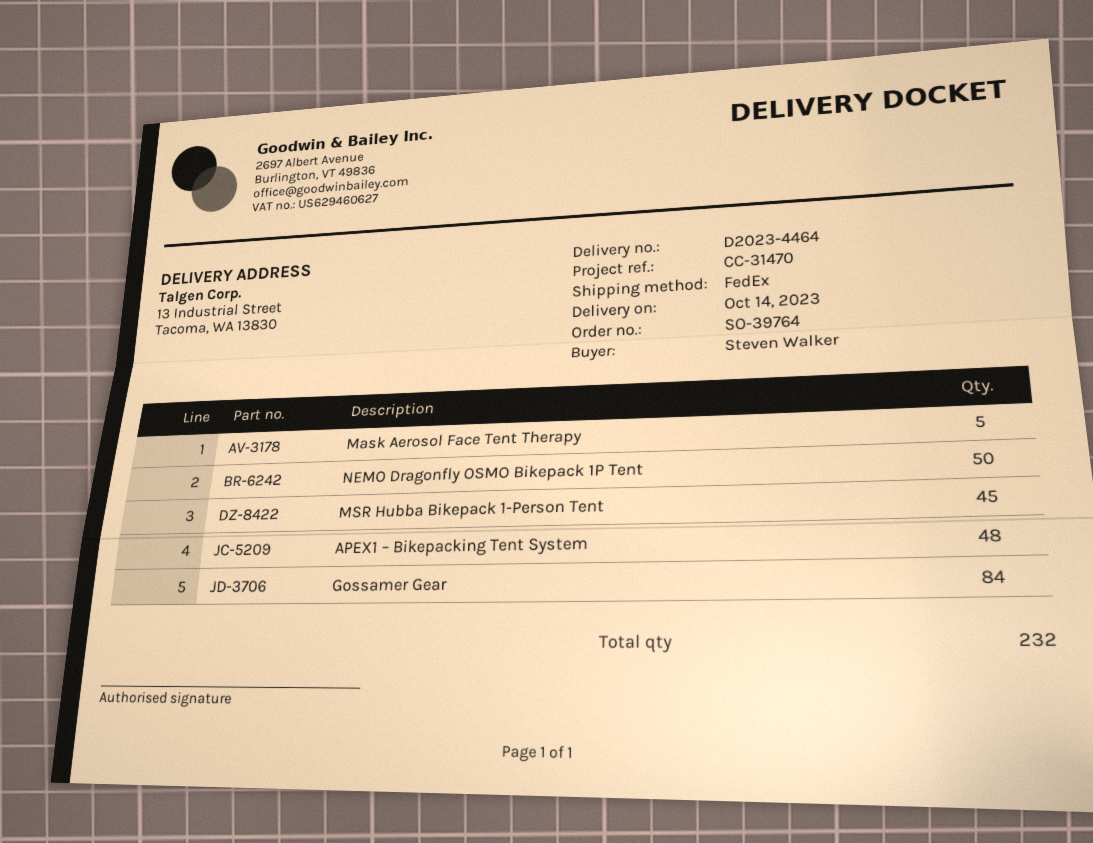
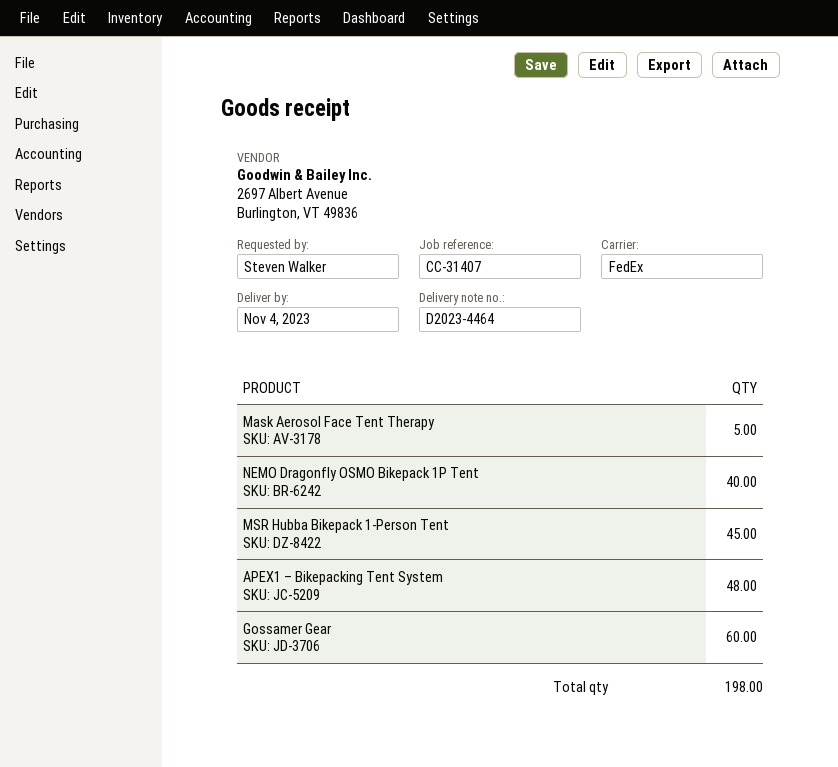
delivery date: 2023-10-14 -> 2023-11-04
reference: CC-31470 -> CC-31407
NEMO Dragonfly OSMO Bikepack 1P Tent: 50 -> 40
Gossamer Gear: 84 -> 60
total quantity: 232 -> 198

